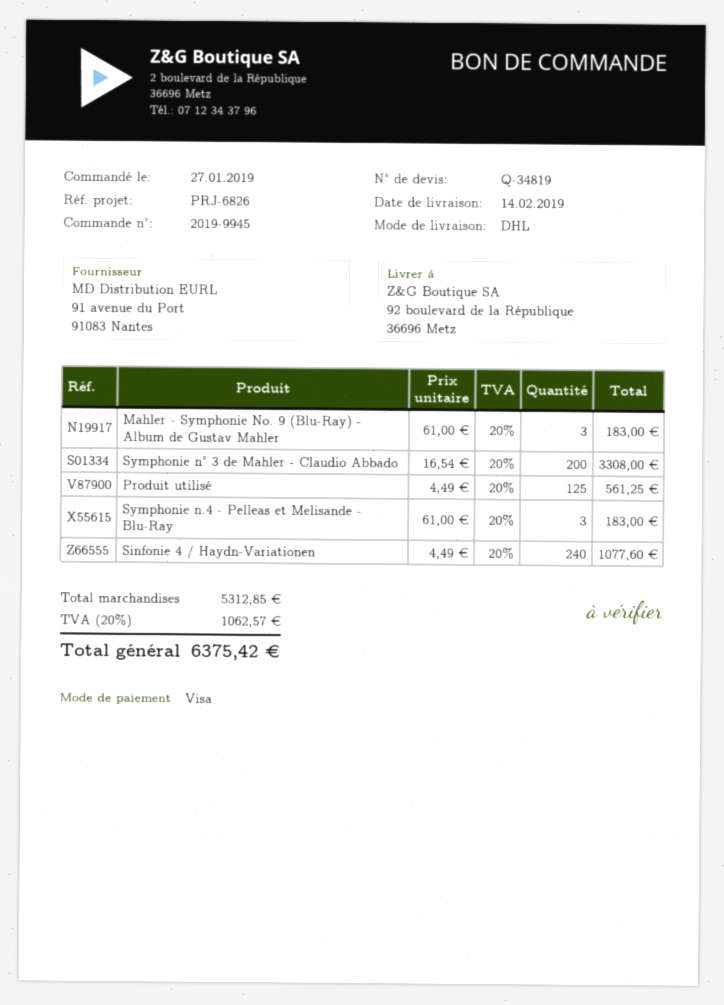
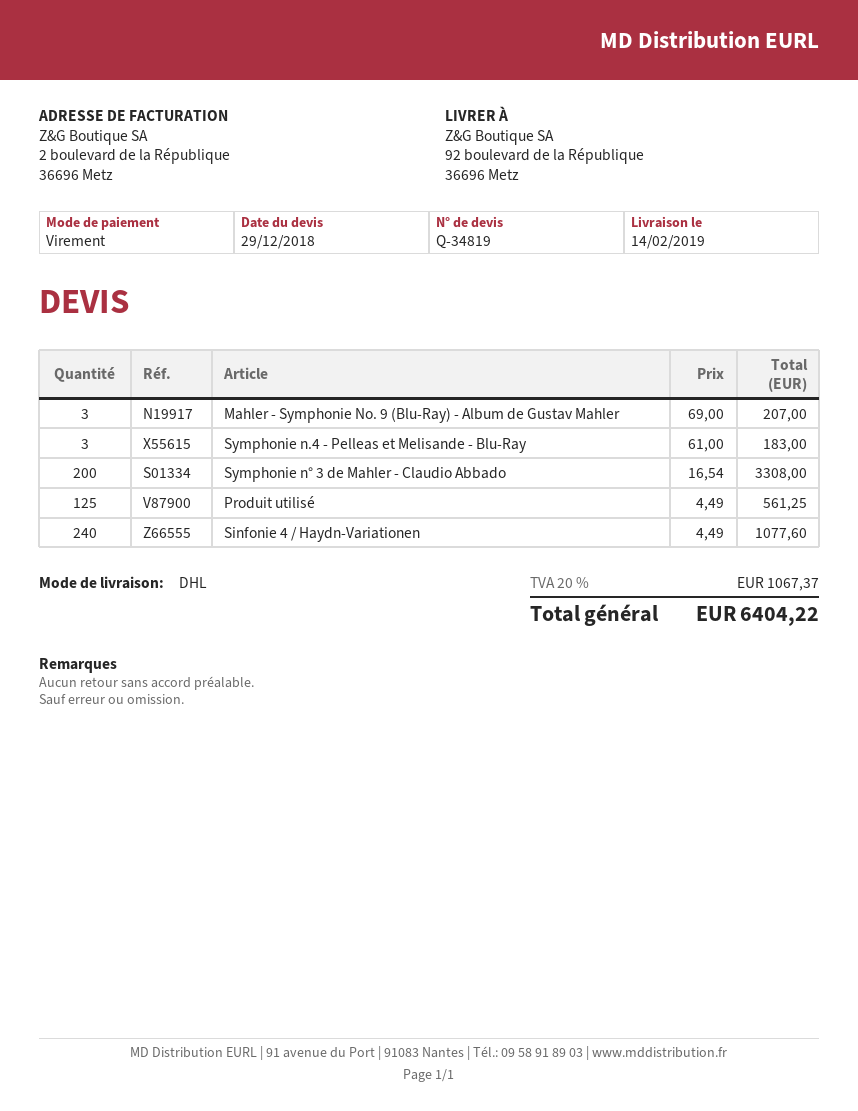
payment method: Visa -> bank transfer
Mahler - Symphonie No. 9 (Blu-Ray) - Album de Gustav Mahler: 3 x 61.00 = 183.00 -> 3 x 69.00 = 207.00
tax: 20% = 1062.57 -> 20% = 1067.37
total: 6375.42 -> 6404.22

